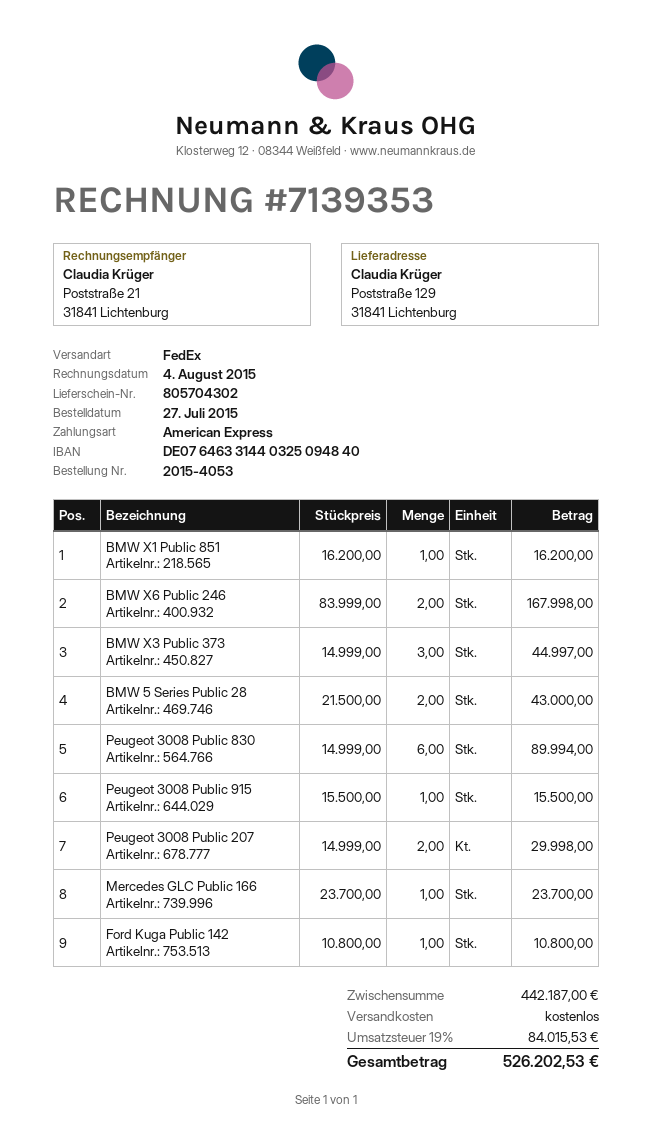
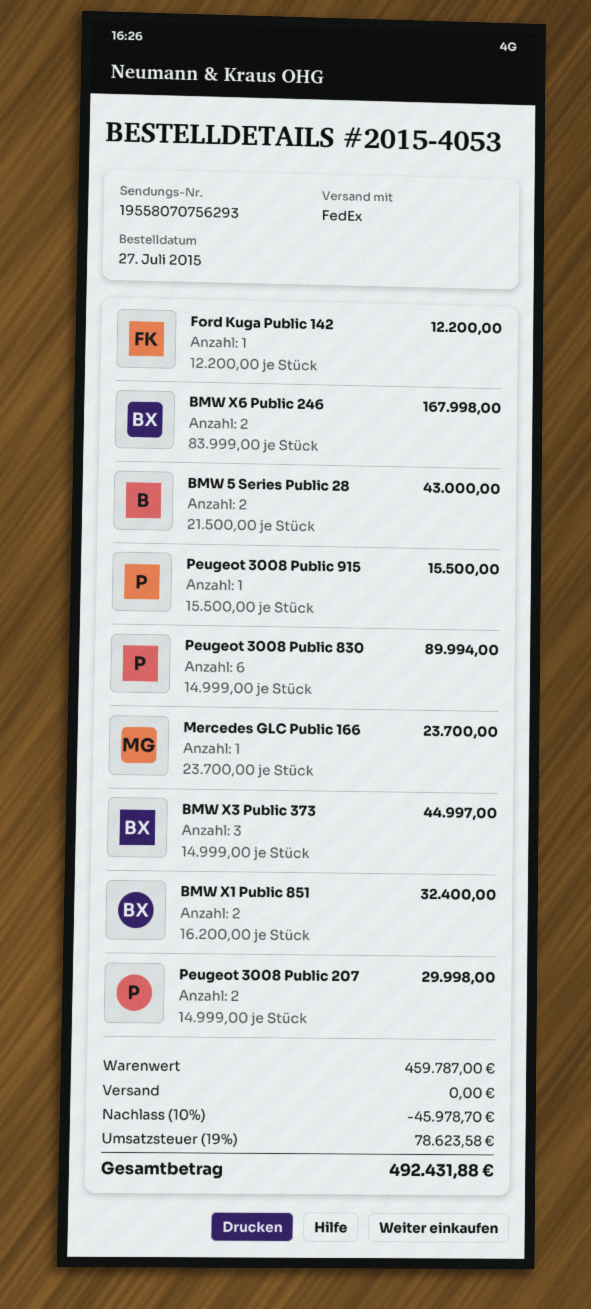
BMW X1 Public 851: 1 x 16200.00 = 16200.00 -> 2 x 16200.00 = 32400.00
Ford Kuga Public 142: 1 x 10800.00 = 10800.00 -> 1 x 12200.00 = 12200.00
subtotal: 442187.00 -> 459787.00
discount: none -> 10% = 45978.70
tax: 19% = 84015.53 -> 19% = 78623.58
total: 526202.53 -> 492431.88

